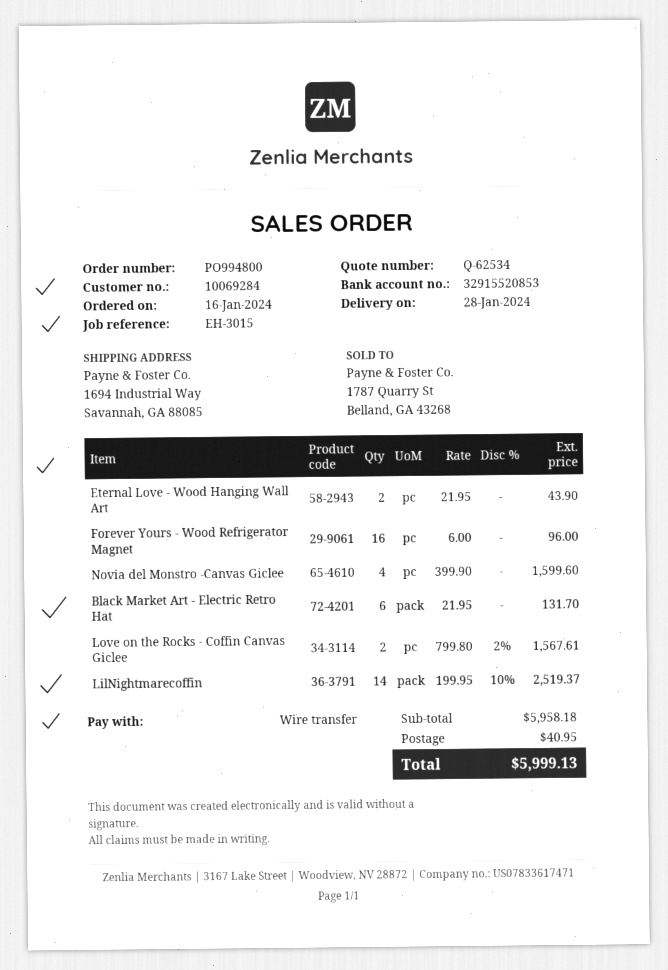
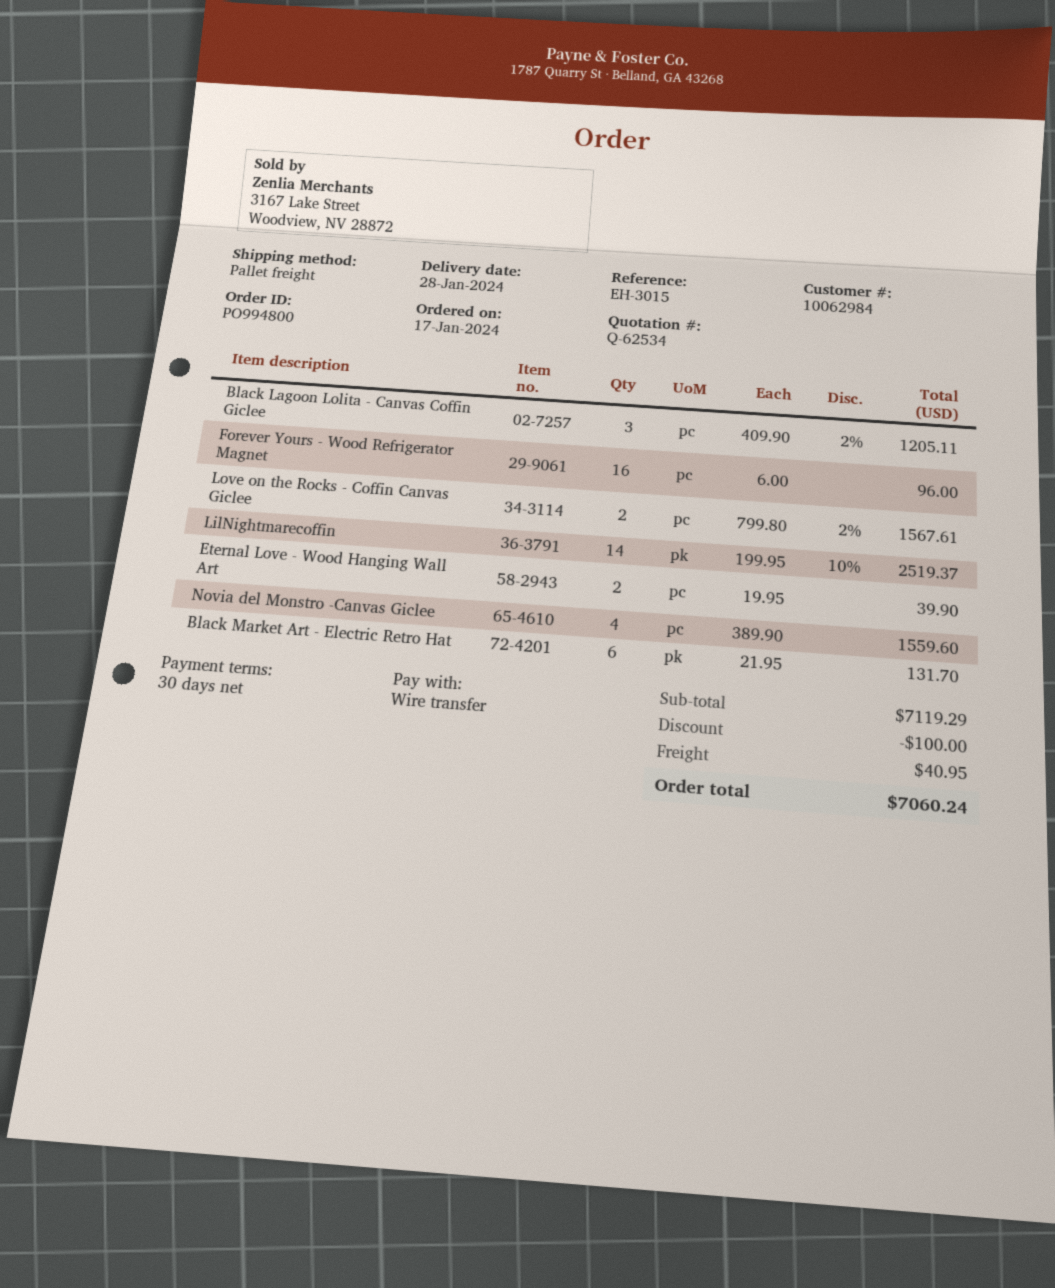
order date: 2024-01-16 -> 2024-01-17
customer number: 10069284 -> 10062984
Eternal Love - Wood Hanging Wall Art: 2 x 21.95 = 43.90 -> 2 x 19.95 = 39.90
Novia del Monstro -Canvas Giclee: 4 x 399.90 = 1599.60 -> 4 x 389.90 = 1559.60
Black Lagoon Lolita - Canvas Coffin Giclee: none -> 3 x 409.90 - 2% = 1205.11
subtotal: 5958.18 -> 7119.29
discount: none -> 100.00
total: 5999.13 -> 7060.24

